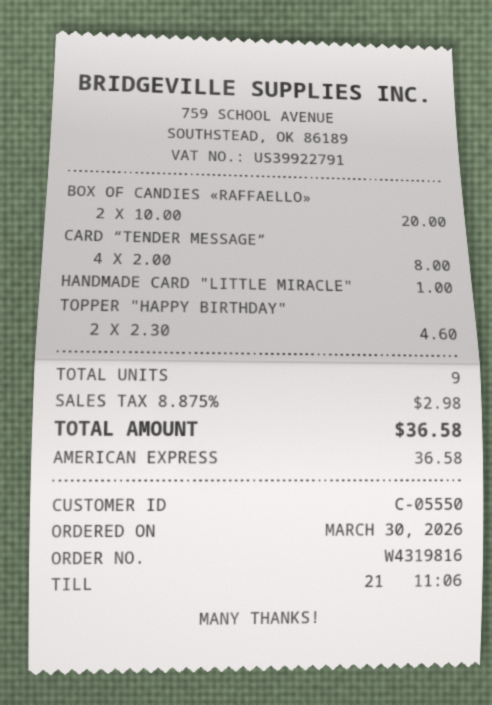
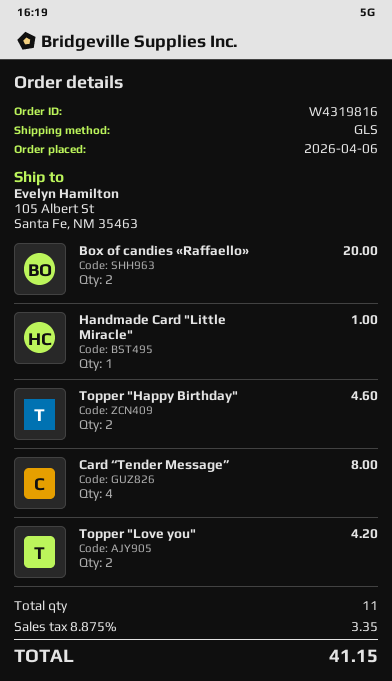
order date: 2026-03-30 -> 2026-04-06
Topper "Love you": none -> 2 for 4.20
total quantity: 9 -> 11
tax: 8.875% = 2.98 -> 8.875% = 3.35
total: 36.58 -> 41.15

